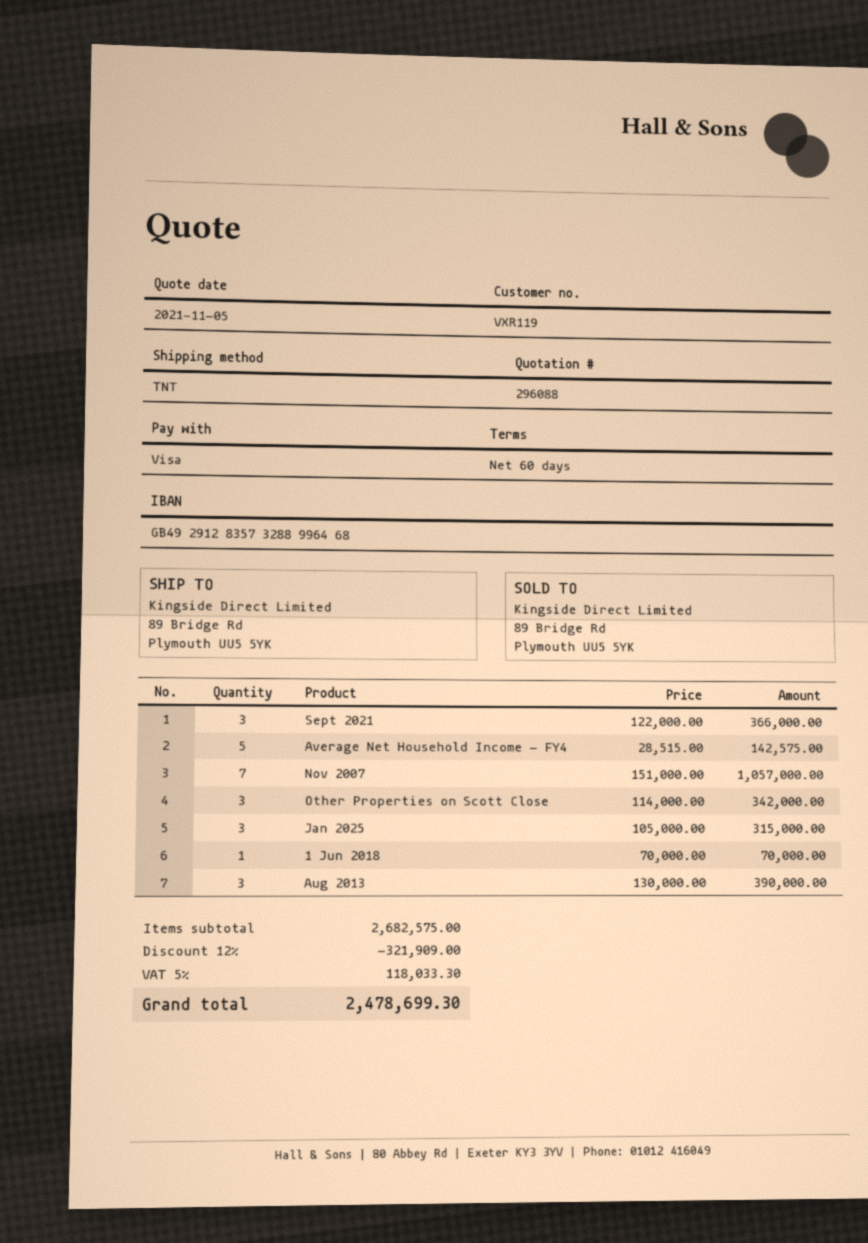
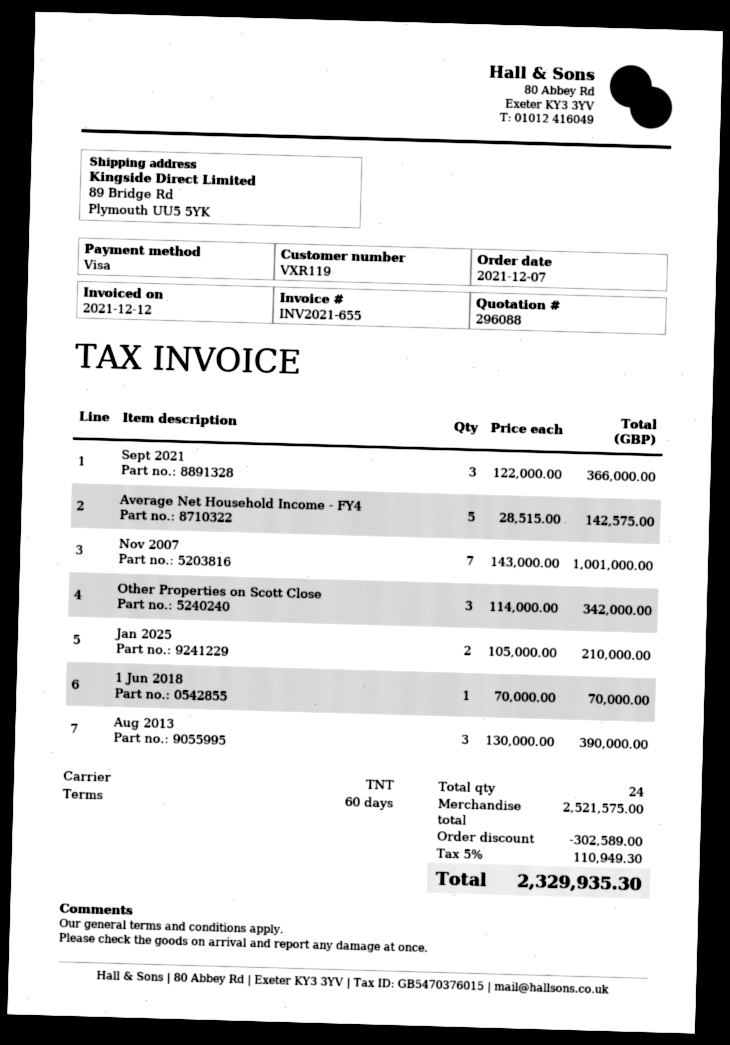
Nov 2007: 7 x 151000.00 = 1057000.00 -> 7 x 143000.00 = 1001000.00
Jan 2025: 3 x 105000.00 = 315000.00 -> 2 x 105000.00 = 210000.00
subtotal: 2682575.00 -> 2521575.00
discount: 321909.00 -> 302589.00
tax: 5% = 118033.30 -> 5% = 110949.30
total: 2478699.30 -> 2329935.30

